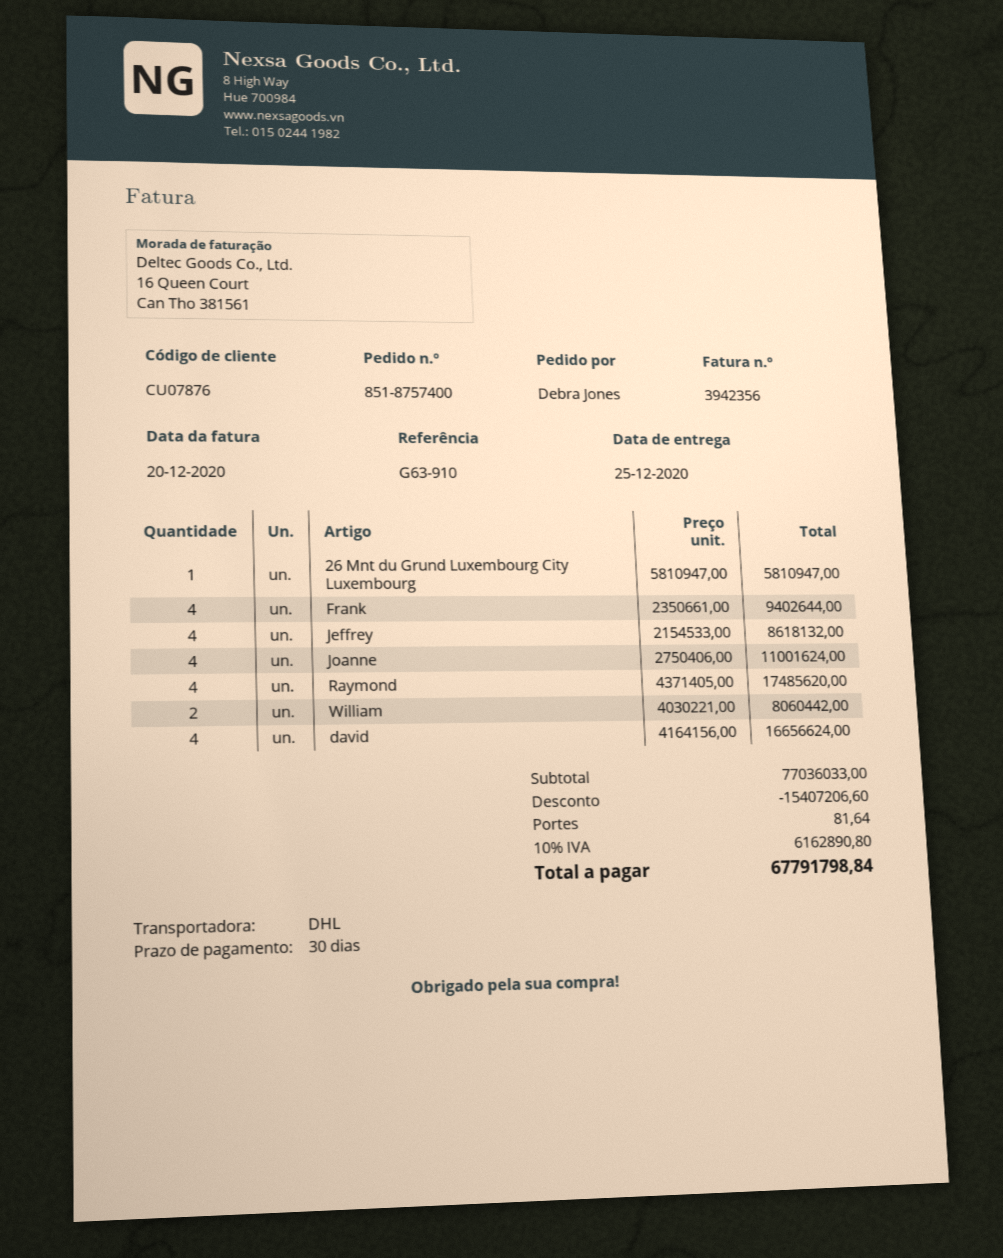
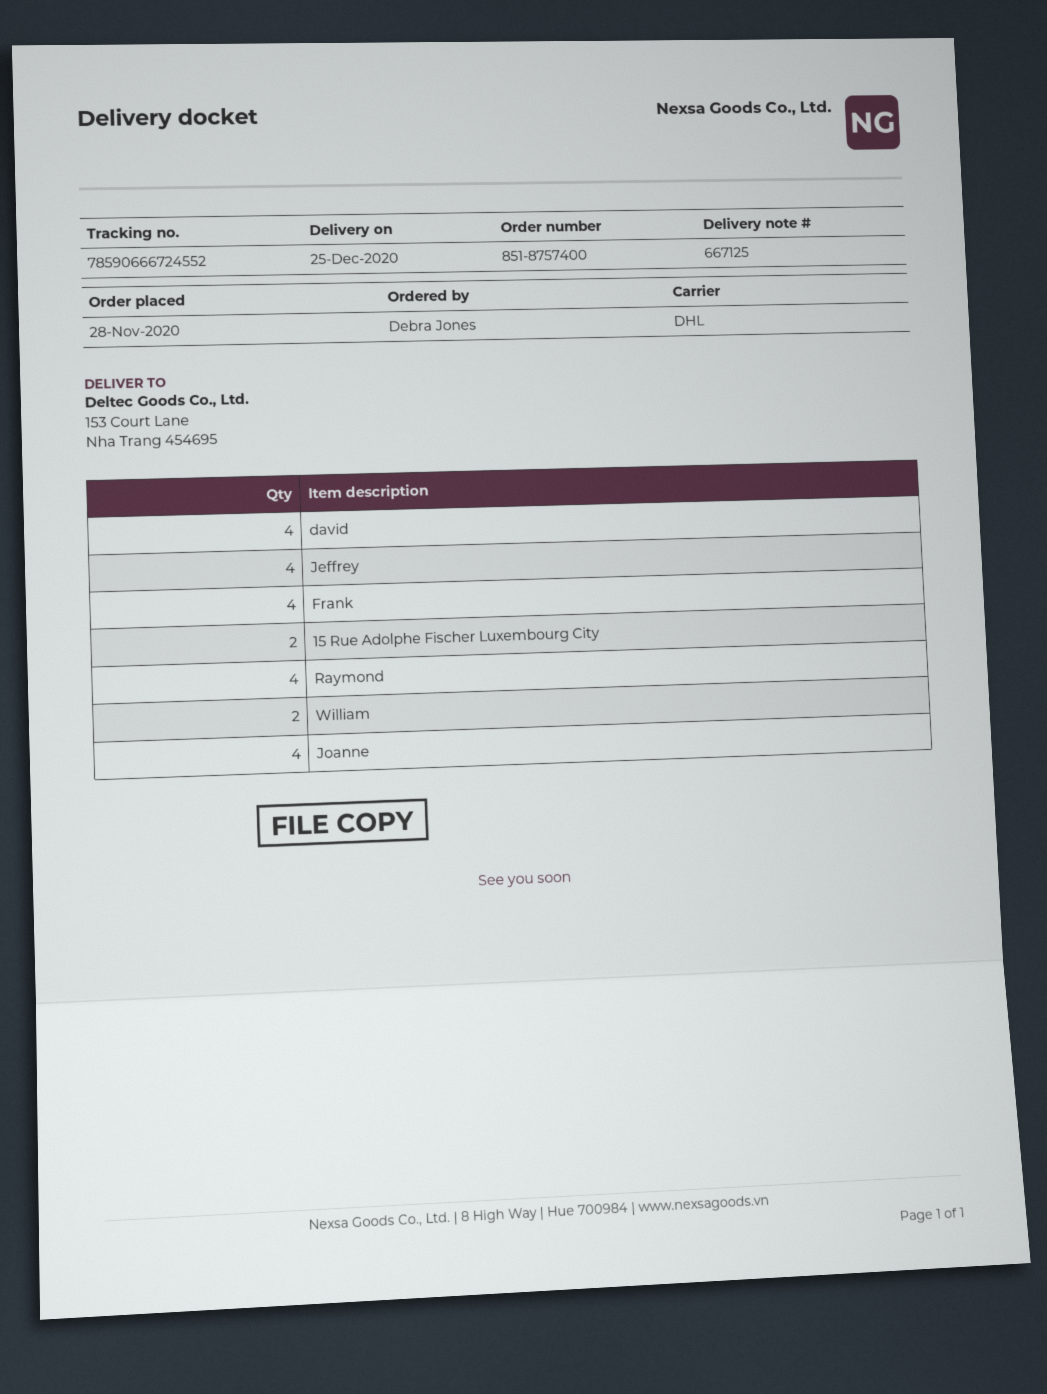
26 Mnt du Grund Luxembourg City Luxembourg: 1 -> none
15 Rue Adolphe Fischer Luxembourg City: none -> 2

